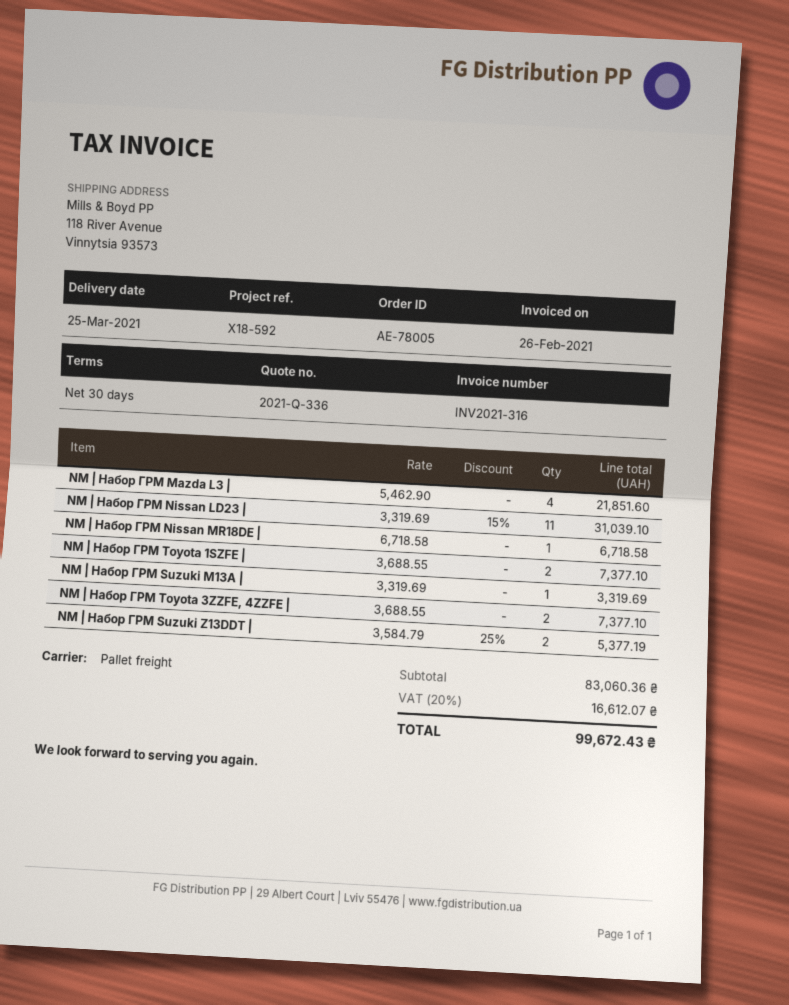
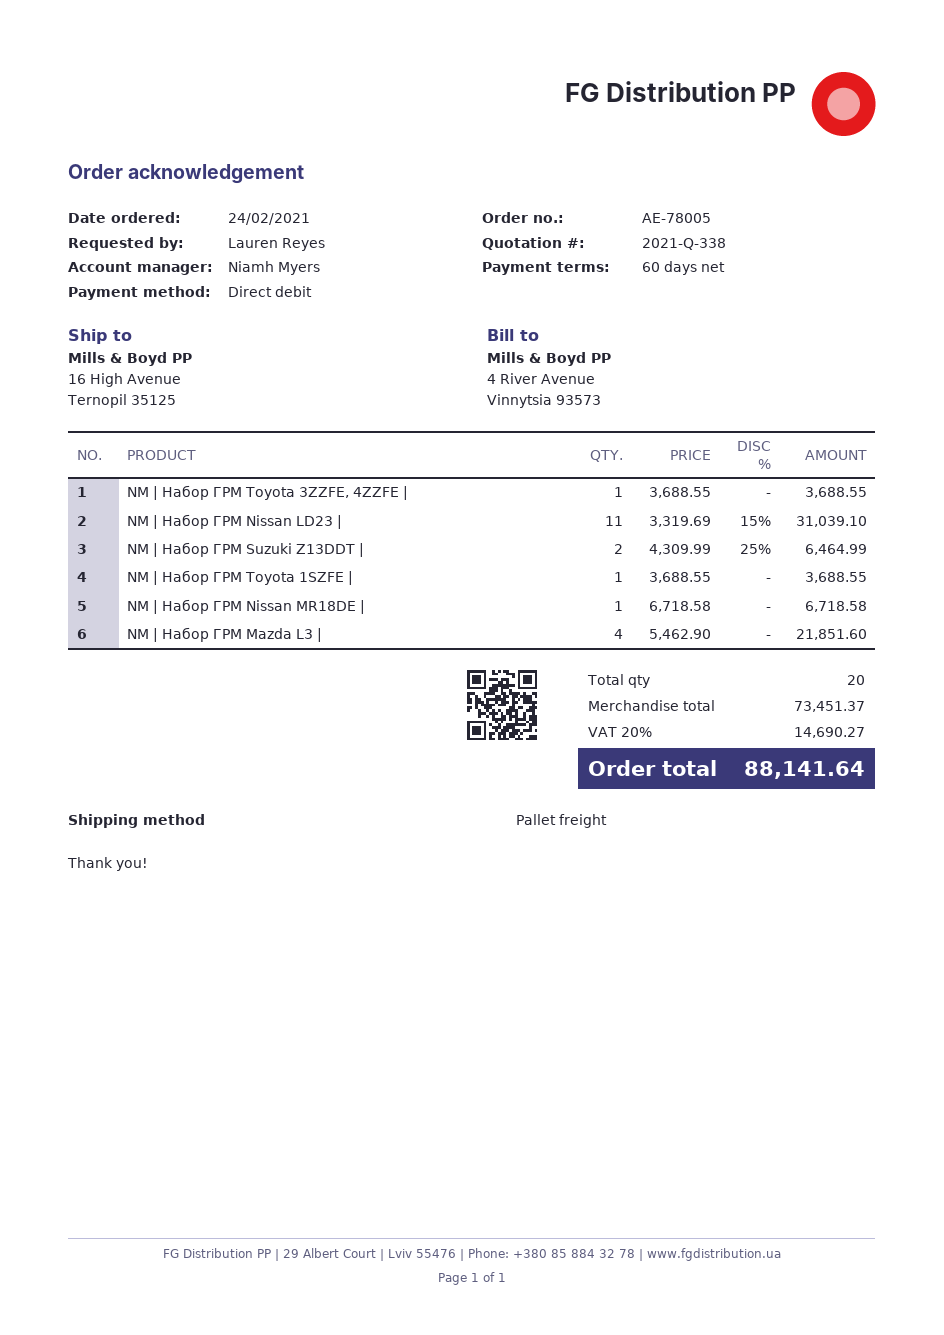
quote number: 2021-Q-336 -> 2021-Q-338
payment terms: 30 days -> 60 days
ship to: 118 River Avenue, Vinnytsia 93573 -> 16 High Avenue, Ternopil 35125
NM | Набор ГРМ Toyota 1SZFE |: 2 x 3688.55 = 7377.10 -> 1 x 3688.55 = 3688.55
NM | Набор ГРМ Suzuki M13A |: 1 x 3319.69 = 3319.69 -> none
NM | Набор ГРМ Toyota 3ZZFE, 4ZZFE |: 2 x 3688.55 = 7377.10 -> 1 x 3688.55 = 3688.55
NM | Набор ГРМ Suzuki Z13DDT |: 2 x 3584.79 - 25% = 5377.19 -> 2 x 4309.99 - 25% = 6464.99
subtotal: 83060.36 -> 73451.37
tax: 20% = 16612.07 -> 20% = 14690.27
total: 99672.43 -> 88141.64

